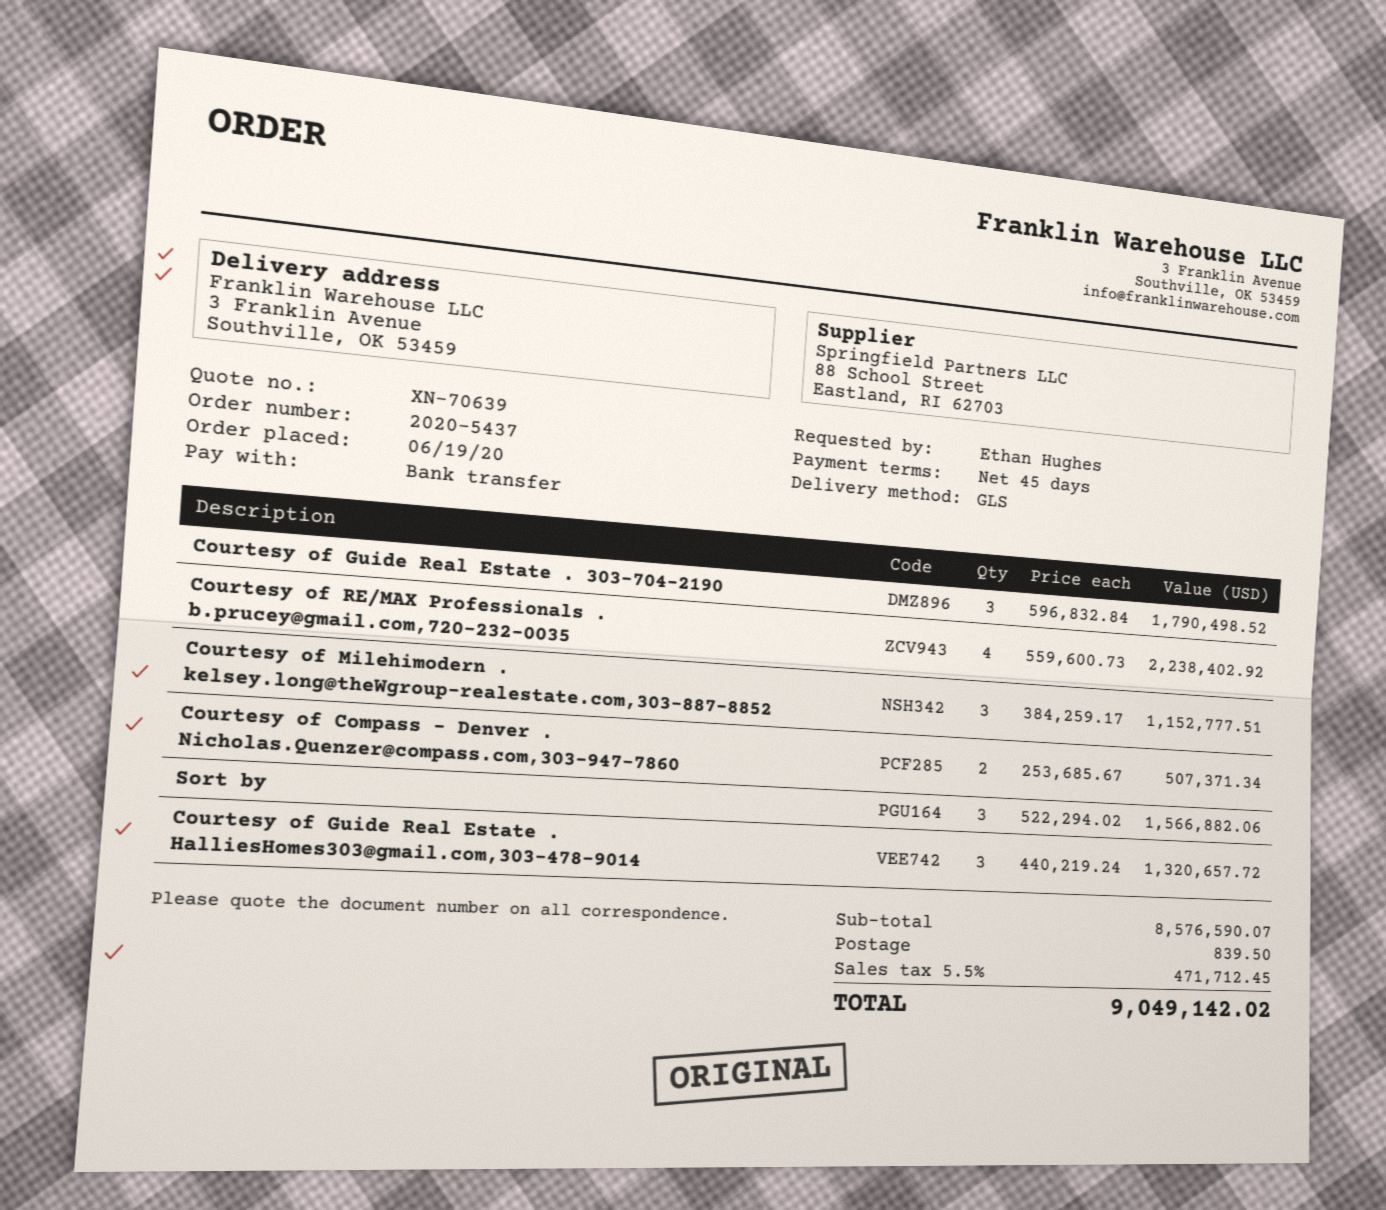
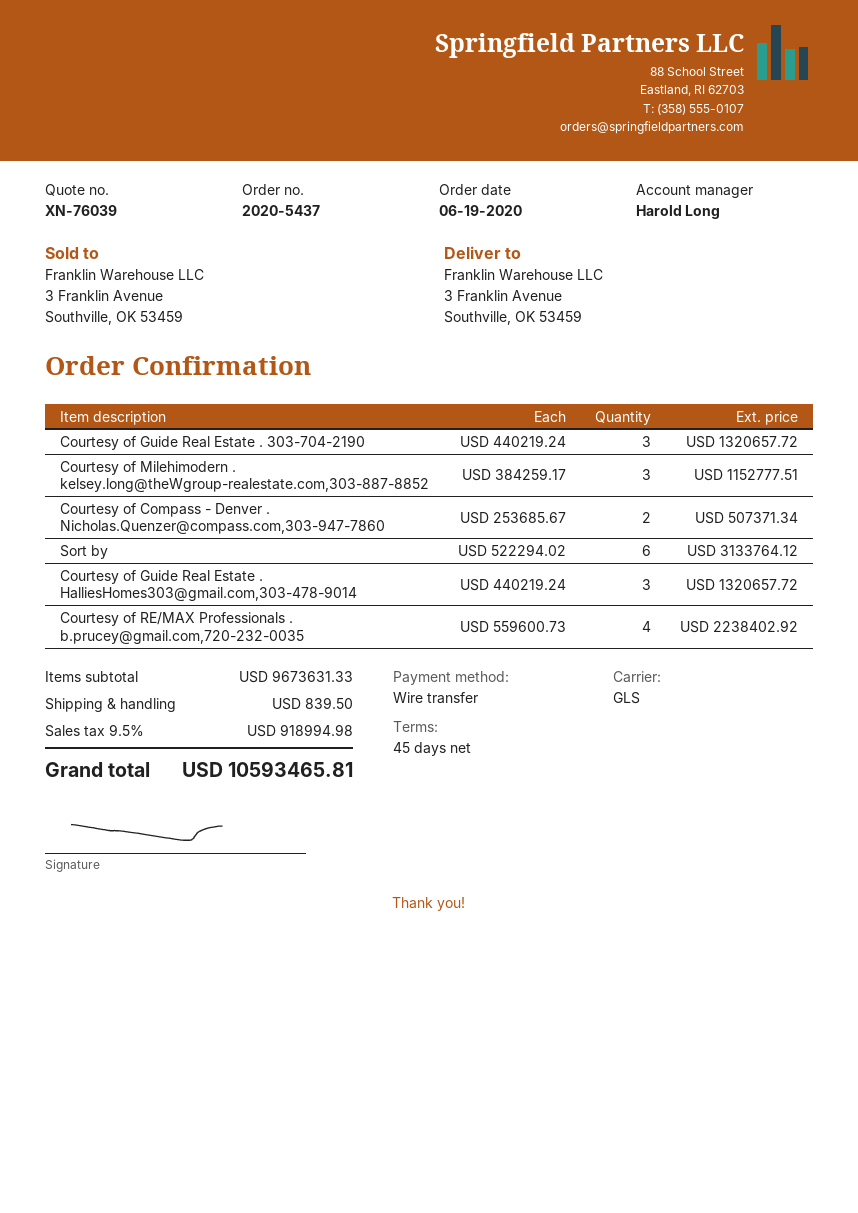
quote number: XN-70639 -> XN-76039
Courtesy of Guide Real Estate . 303-704-2190: 3 x 596832.84 = 1790498.52 -> 3 x 440219.24 = 1320657.72
Sort by: 3 x 522294.02 = 1566882.06 -> 6 x 522294.02 = 3133764.12
subtotal: 8576590.07 -> 9673631.33
tax: 5.5% = 471712.45 -> 9.5% = 918994.98
total: 9049142.02 -> 10593465.81

